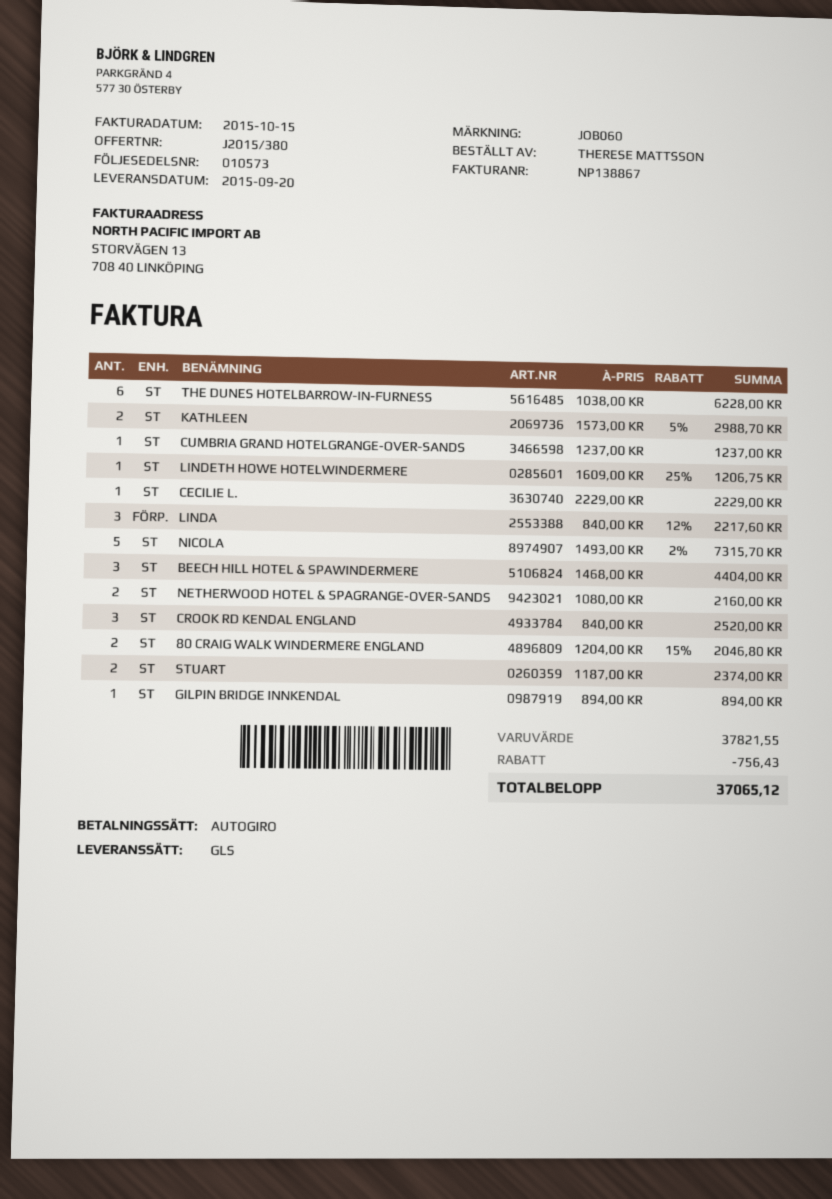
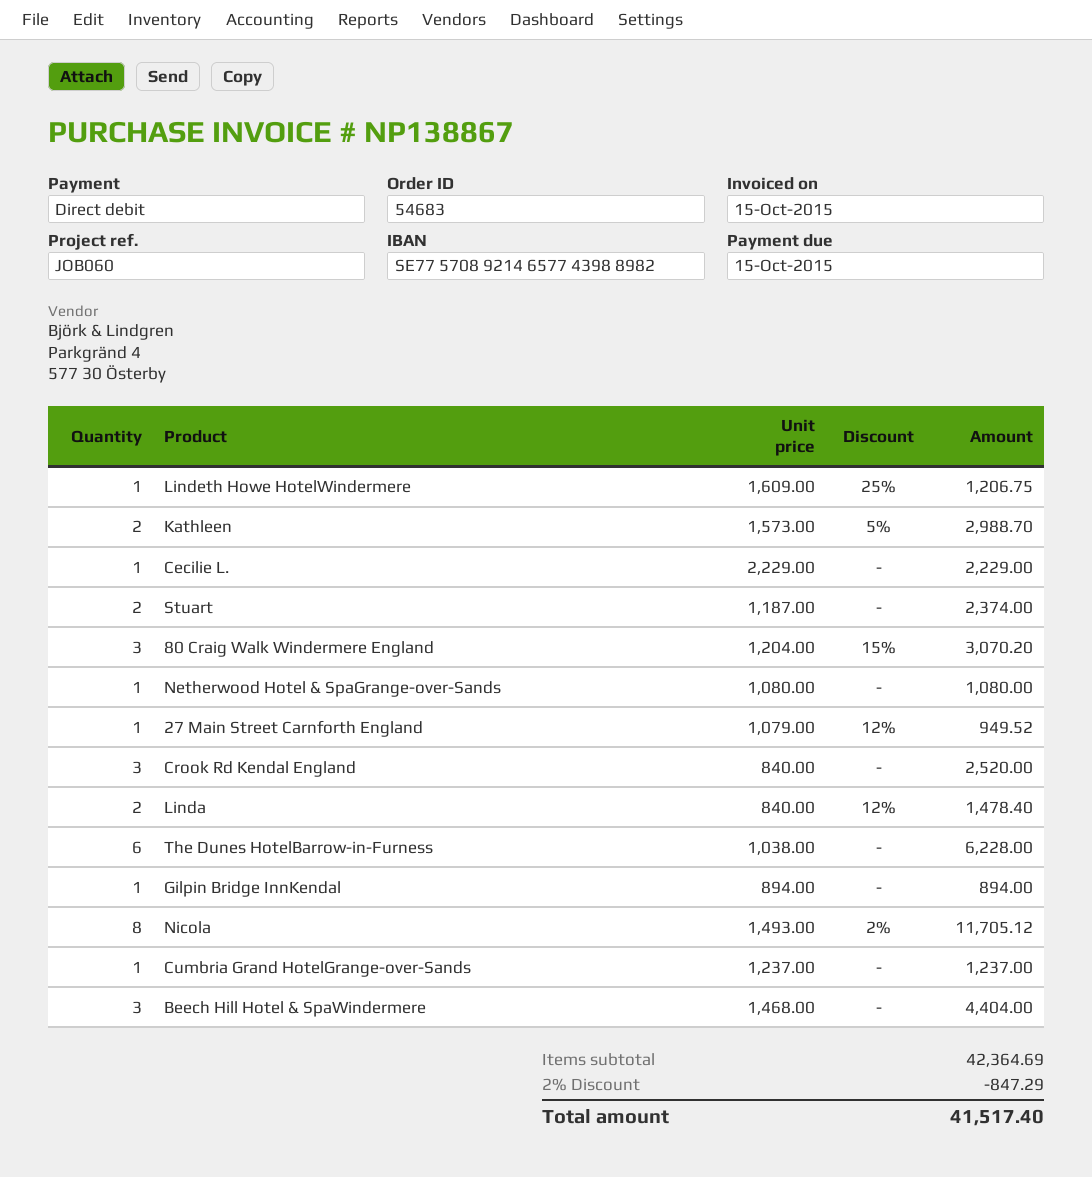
LINDA: 3 x 840.00 - 12% = 2217.60 -> 2 x 840.00 - 12% = 1478.40
NICOLA: 5 x 1493.00 - 2% = 7315.70 -> 8 x 1493.00 - 2% = 11705.12
NETHERWOOD HOTEL & SPAGRANGE-OVER-SANDS: 2 x 1080.00 = 2160.00 -> 1 x 1080.00 = 1080.00
80 CRAIG WALK WINDERMERE ENGLAND: 2 x 1204.00 - 15% = 2046.80 -> 3 x 1204.00 - 15% = 3070.20
27 Main Street Carnforth England: none -> 1 x 1079.00 - 12% = 949.52
subtotal: 37821.55 -> 42364.69
discount: 756.43 -> 847.29
total: 37065.12 -> 41517.40

